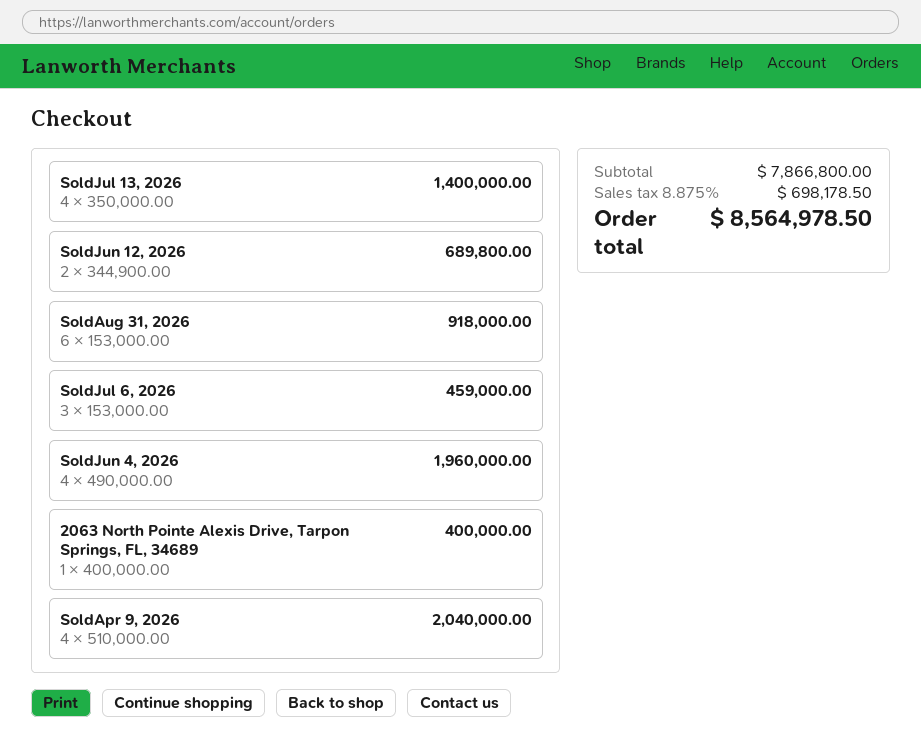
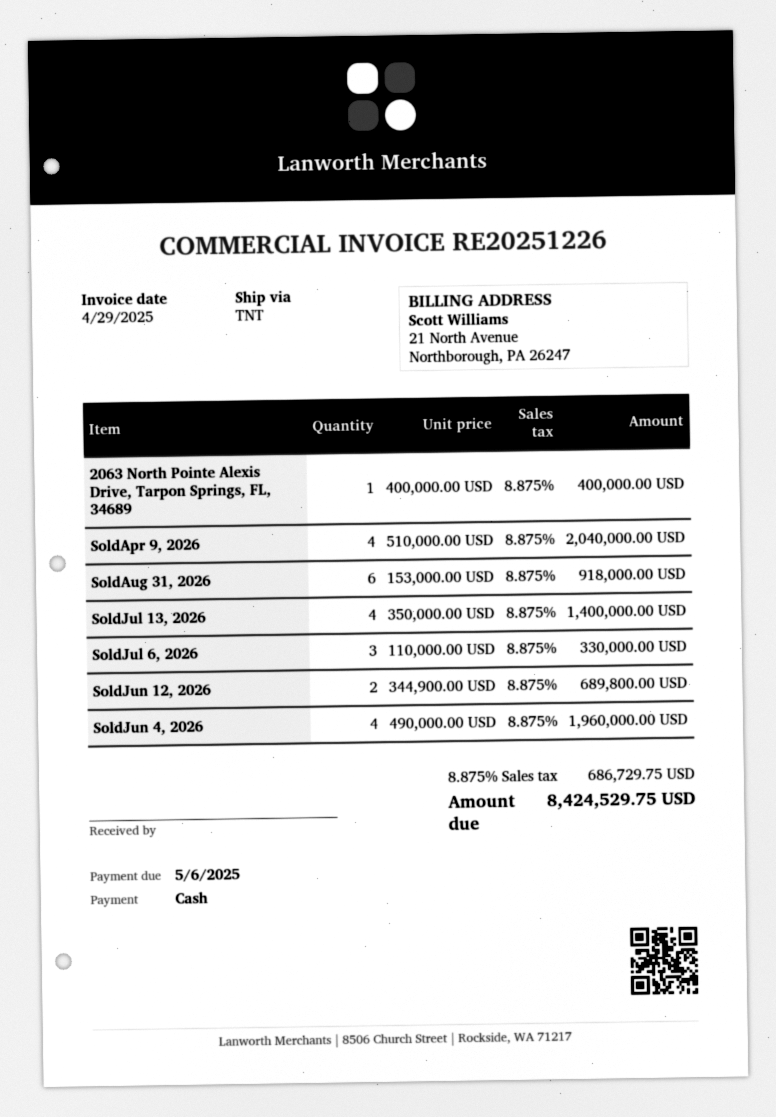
SoldJul 6, 2026: 3 x 153000.00 = 459000.00 -> 3 x 110000.00 = 330000.00
tax: 8.875% = 698178.50 -> 8.875% = 686729.75
total: 8564978.50 -> 8424529.75

